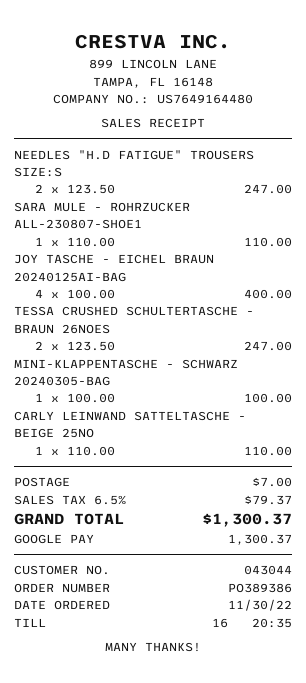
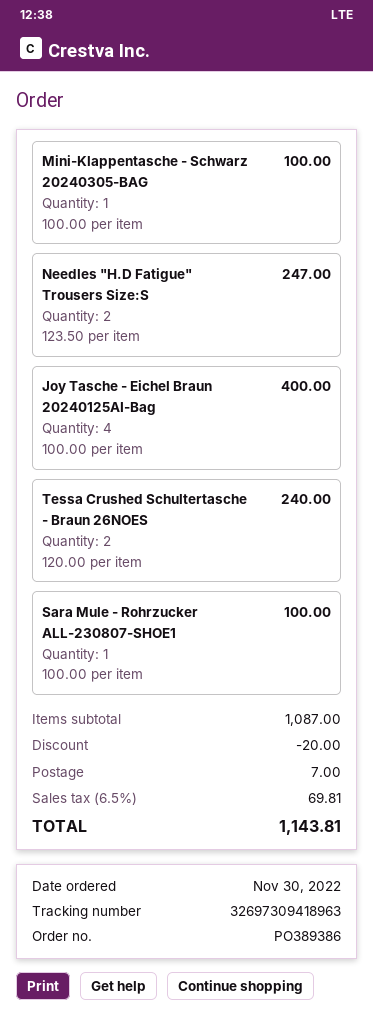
SARA MULE - ROHRZUCKER ALL-230807-SHOE1: 1 x 110.00 = 110.00 -> 1 x 100.00 = 100.00
TESSA CRUSHED SCHULTERTASCHE - BRAUN 26NOES: 2 x 123.50 = 247.00 -> 2 x 120.00 = 240.00
CARLY LEINWAND SATTELTASCHE - BEIGE 25NO: 1 x 110.00 = 110.00 -> none
discount: none -> 20.00
tax: 6.5% = 79.37 -> 6.5% = 69.81
total: 1300.37 -> 1143.81

